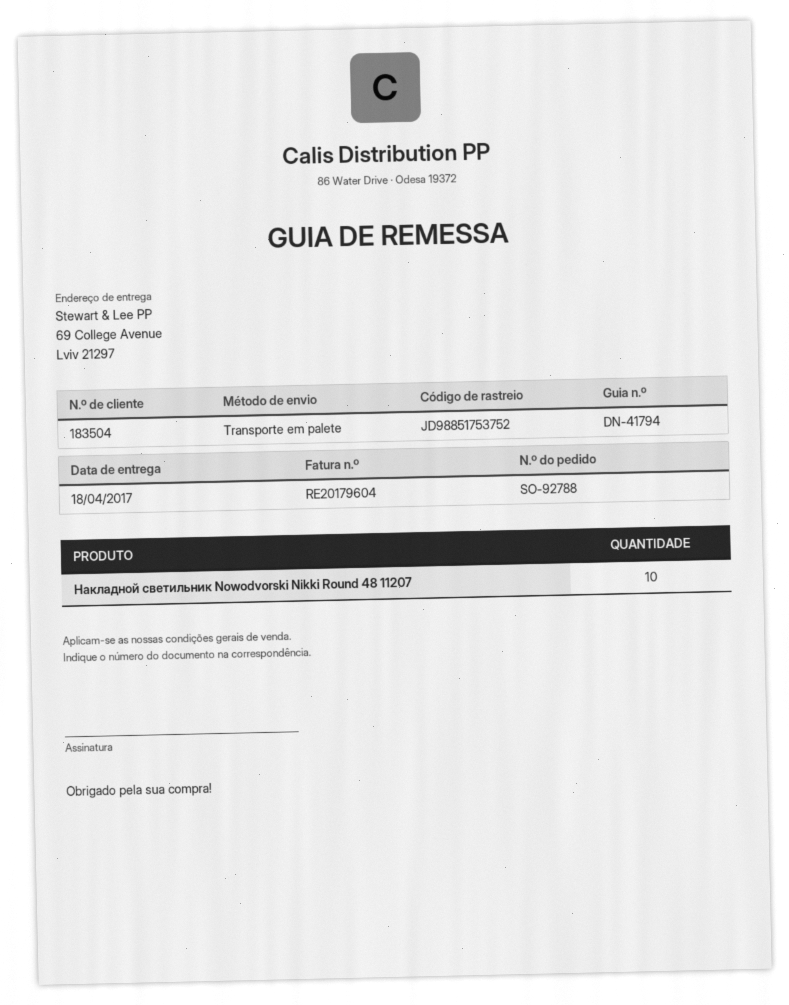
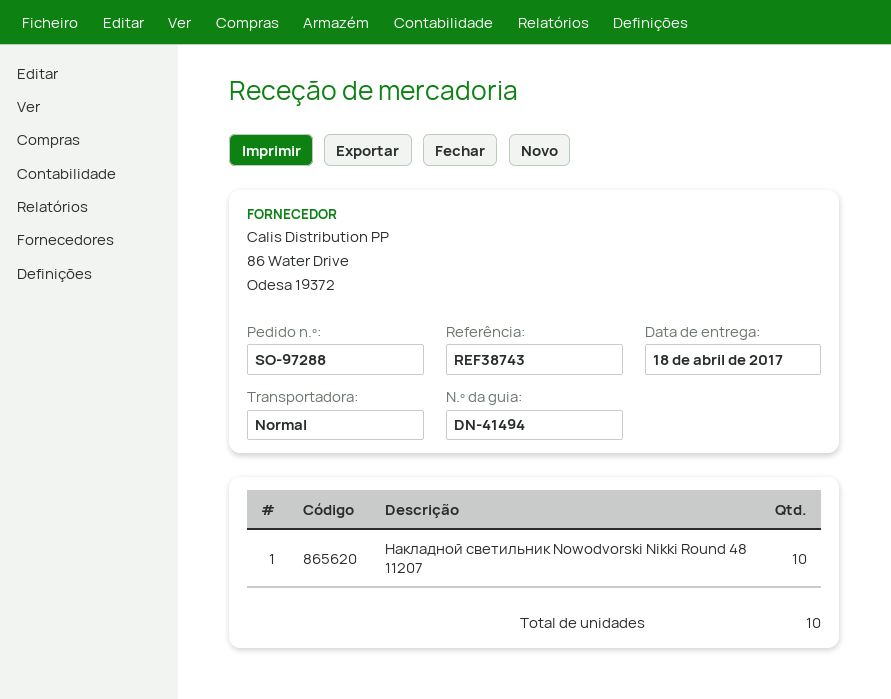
order number: SO-92788 -> SO-97288
delivery note number: DN-41794 -> DN-41494
shipping method: pallet freight -> standard

